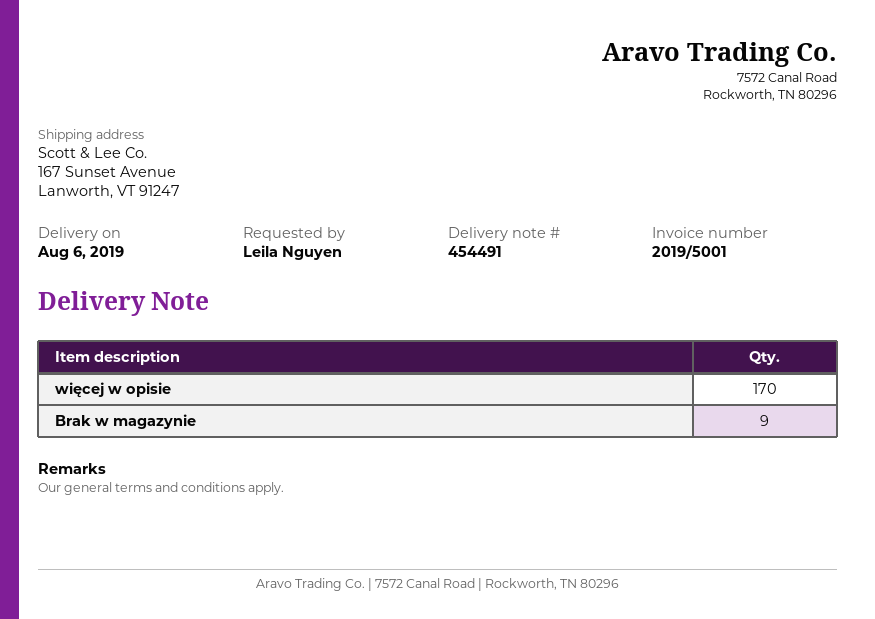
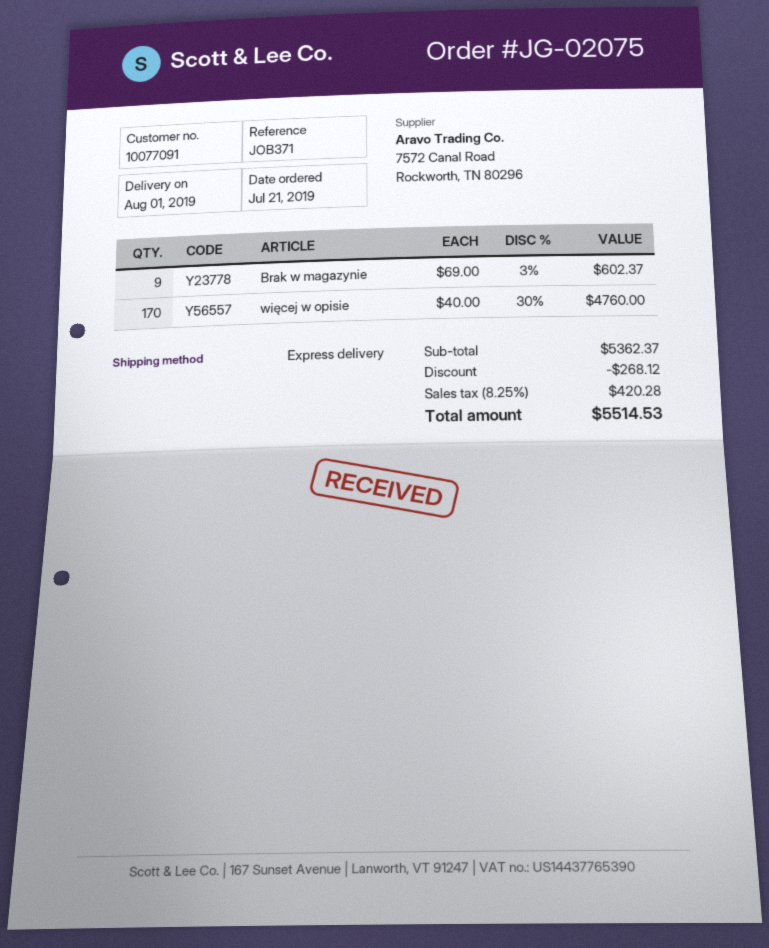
delivery date: 2019-08-06 -> 2019-08-01

